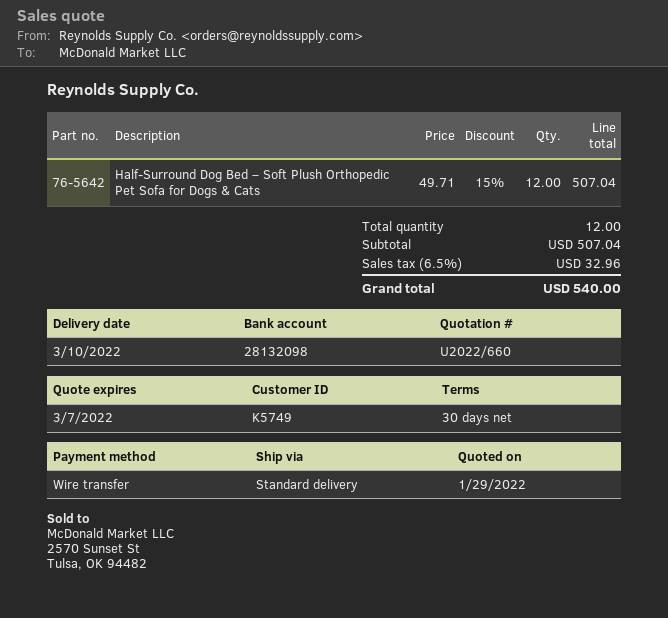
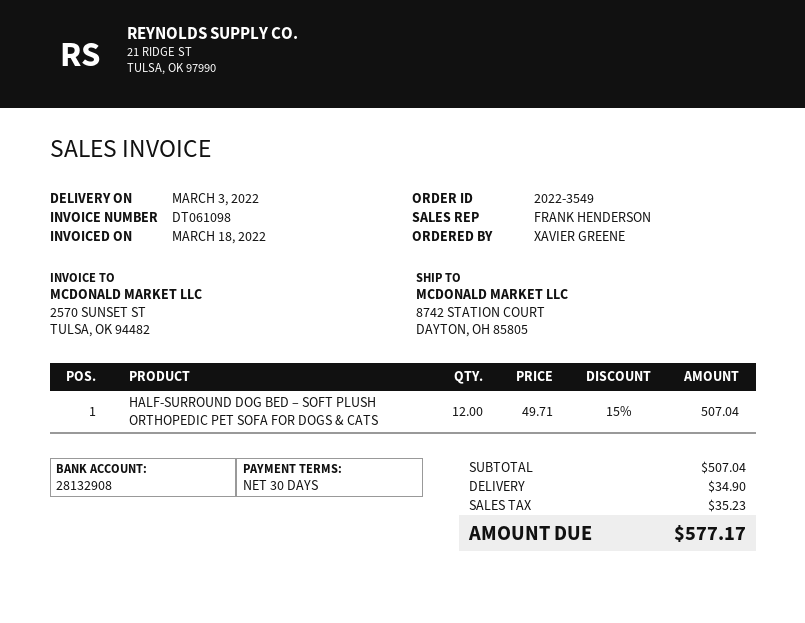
delivery date: 2022-03-10 -> 2022-03-03
bank account: 28132098 -> 28132908
shipping: none -> 34.90
tax: 32.96 -> 35.23
total: 540.00 -> 577.17

